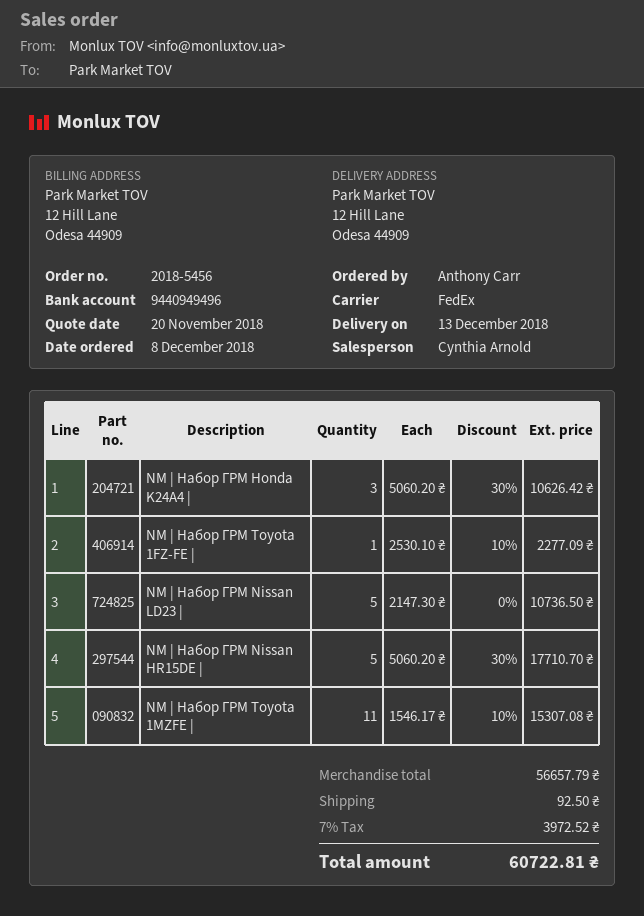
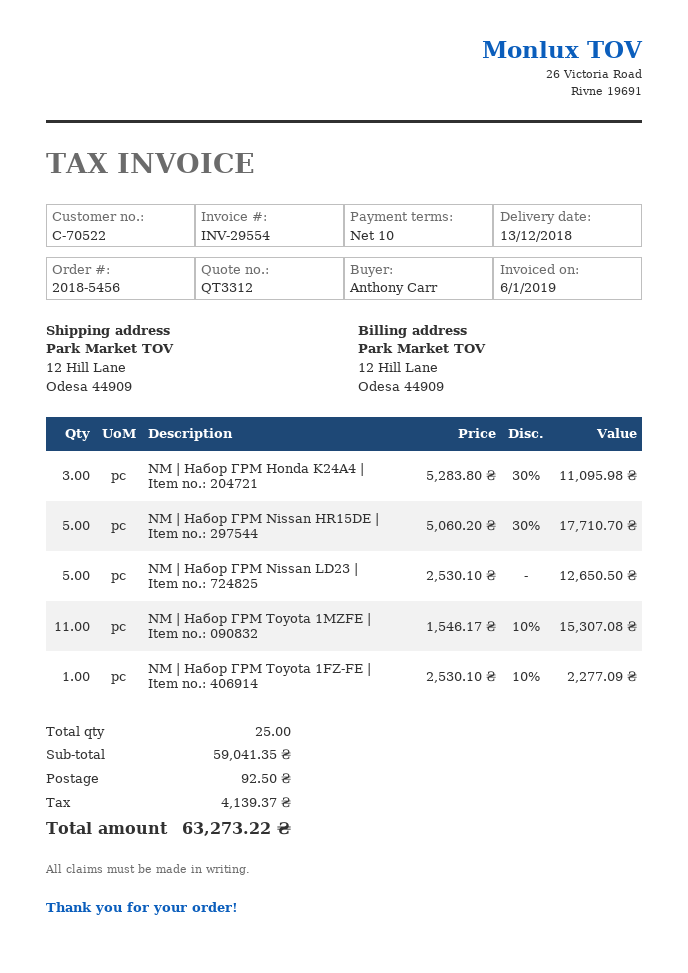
NM | Набор ГРМ Honda K24A4 |: 3 x 5060.20 - 30% = 10626.42 -> 3 x 5283.80 - 30% = 11095.98
NM | Набор ГРМ Nissan LD23 |: 5 x 2147.30 = 10736.50 -> 5 x 2530.10 = 12650.50
subtotal: 56657.79 -> 59041.35
tax: 3972.52 -> 4139.37
total: 60722.81 -> 63273.22

